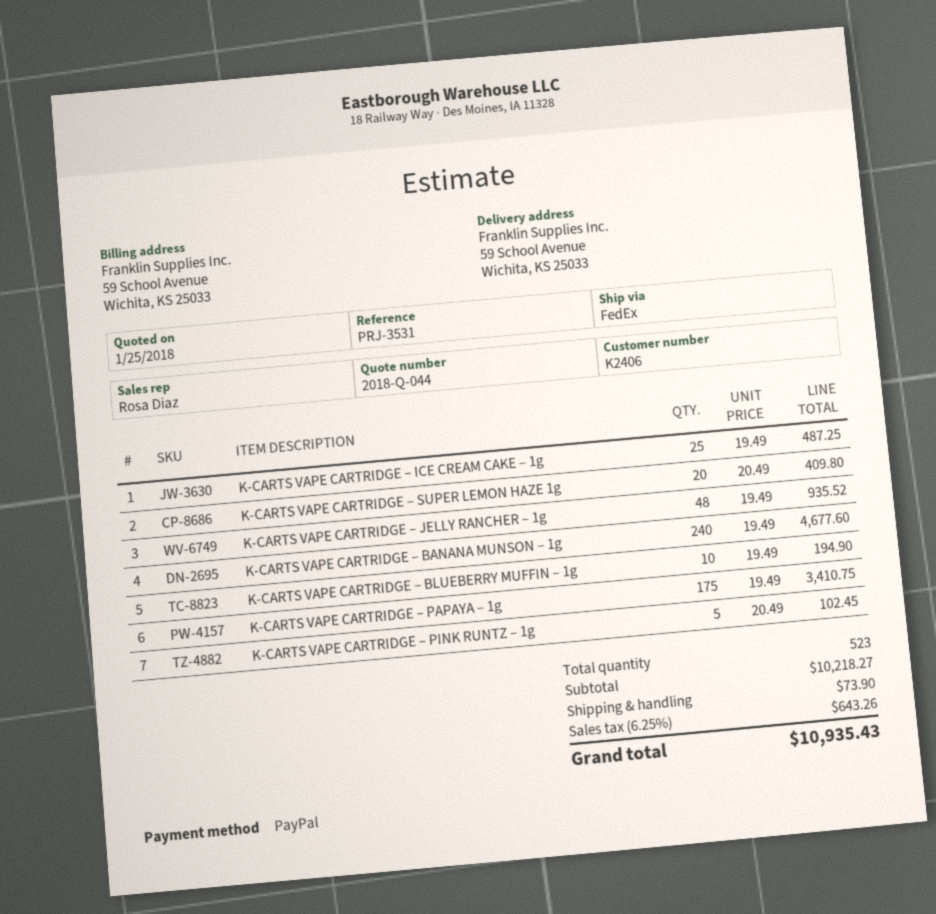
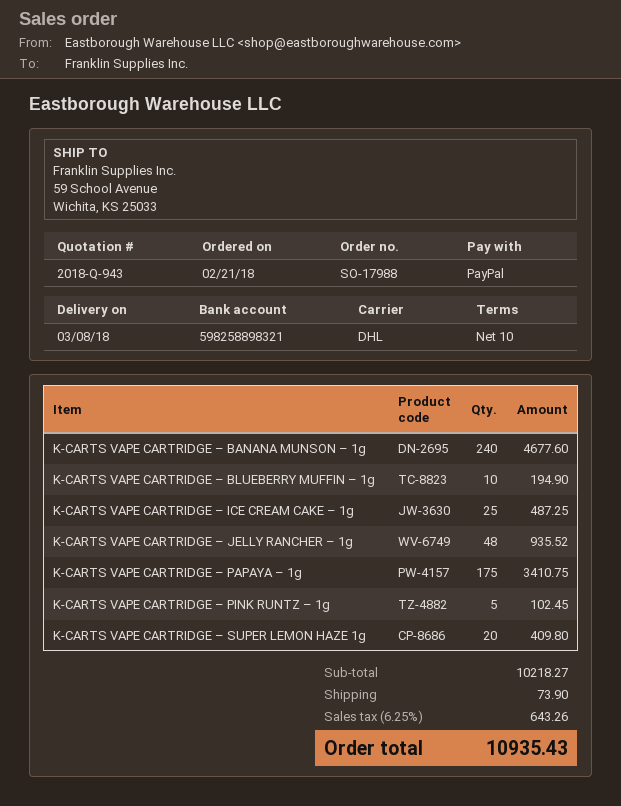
quote number: 2018-Q-044 -> 2018-Q-943
shipping method: FedEx -> DHL

